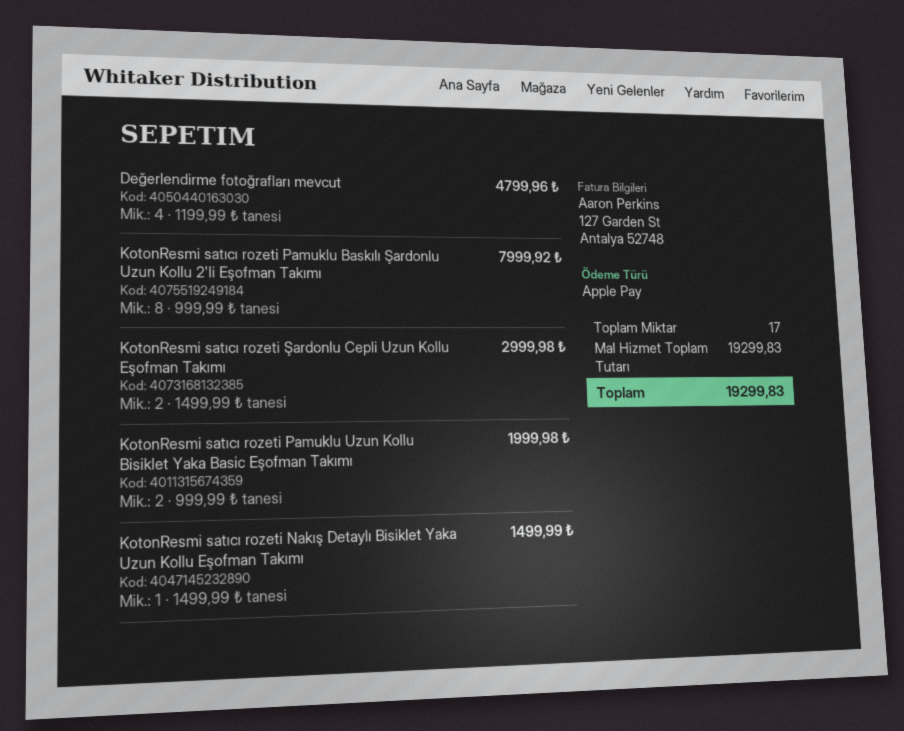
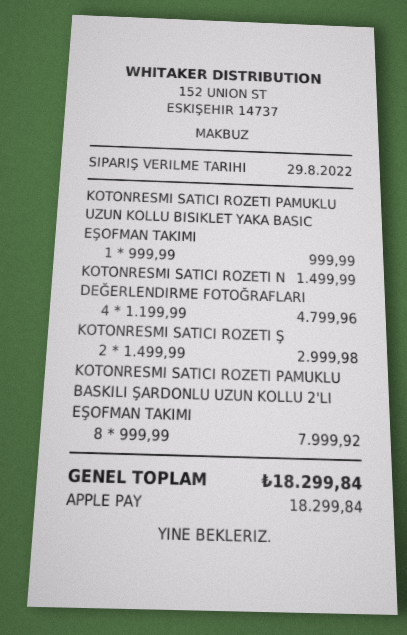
KotonResmi satıcı rozeti Pamuklu Uzun Kollu Bisiklet Yaka Basic Eşofman Takımı: 2 x 999.99 = 1999.98 -> 1 x 999.99 = 999.99
total: 19299.83 -> 18299.84

